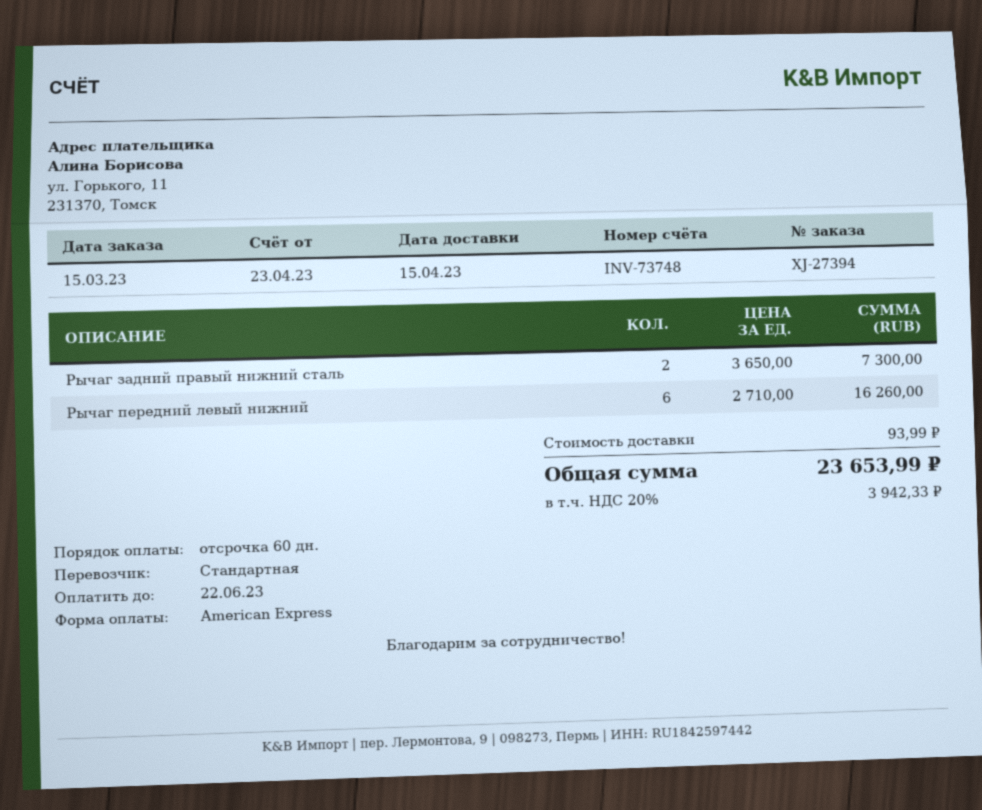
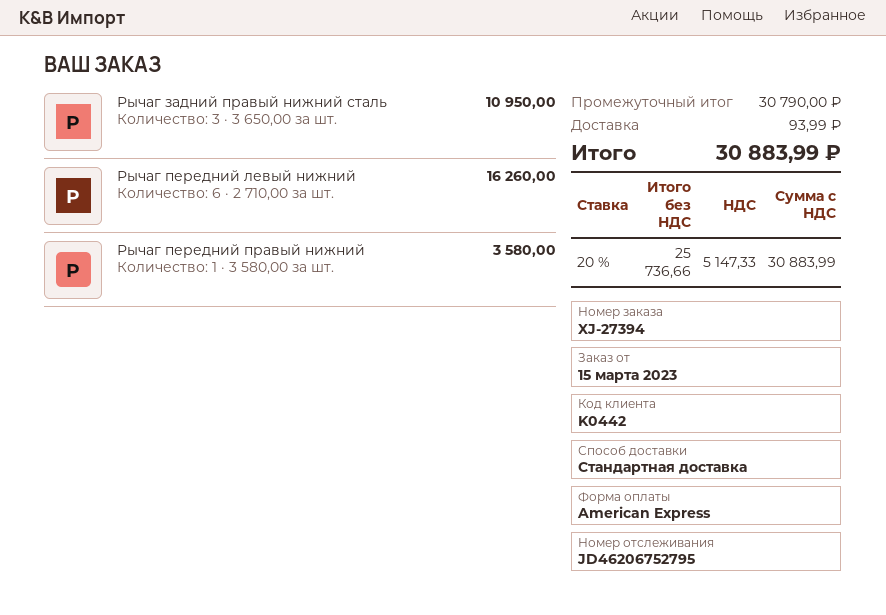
Рычаг задний правый нижний сталь: 2 x 3650.00 = 7300.00 -> 3 x 3650.00 = 10950.00
Рычаг передний правый нижний: none -> 1 x 3580.00 = 3580.00
tax: 20% = 3942.33 -> 20% = 5147.33
total: 23653.99 -> 30883.99

